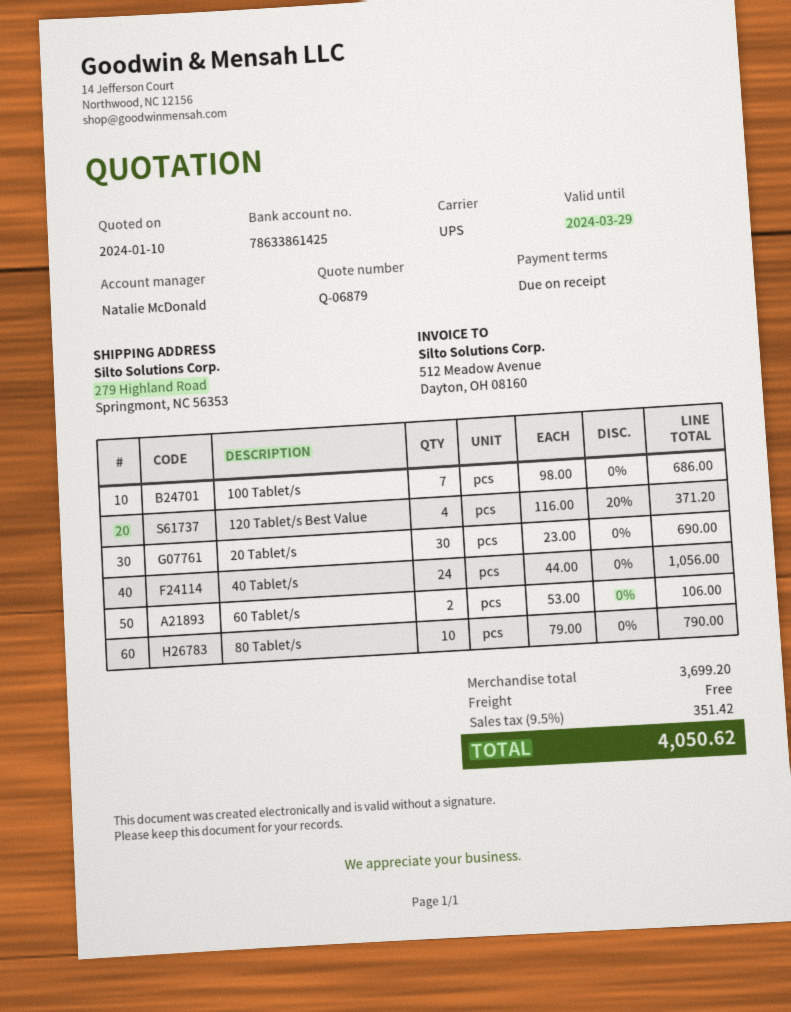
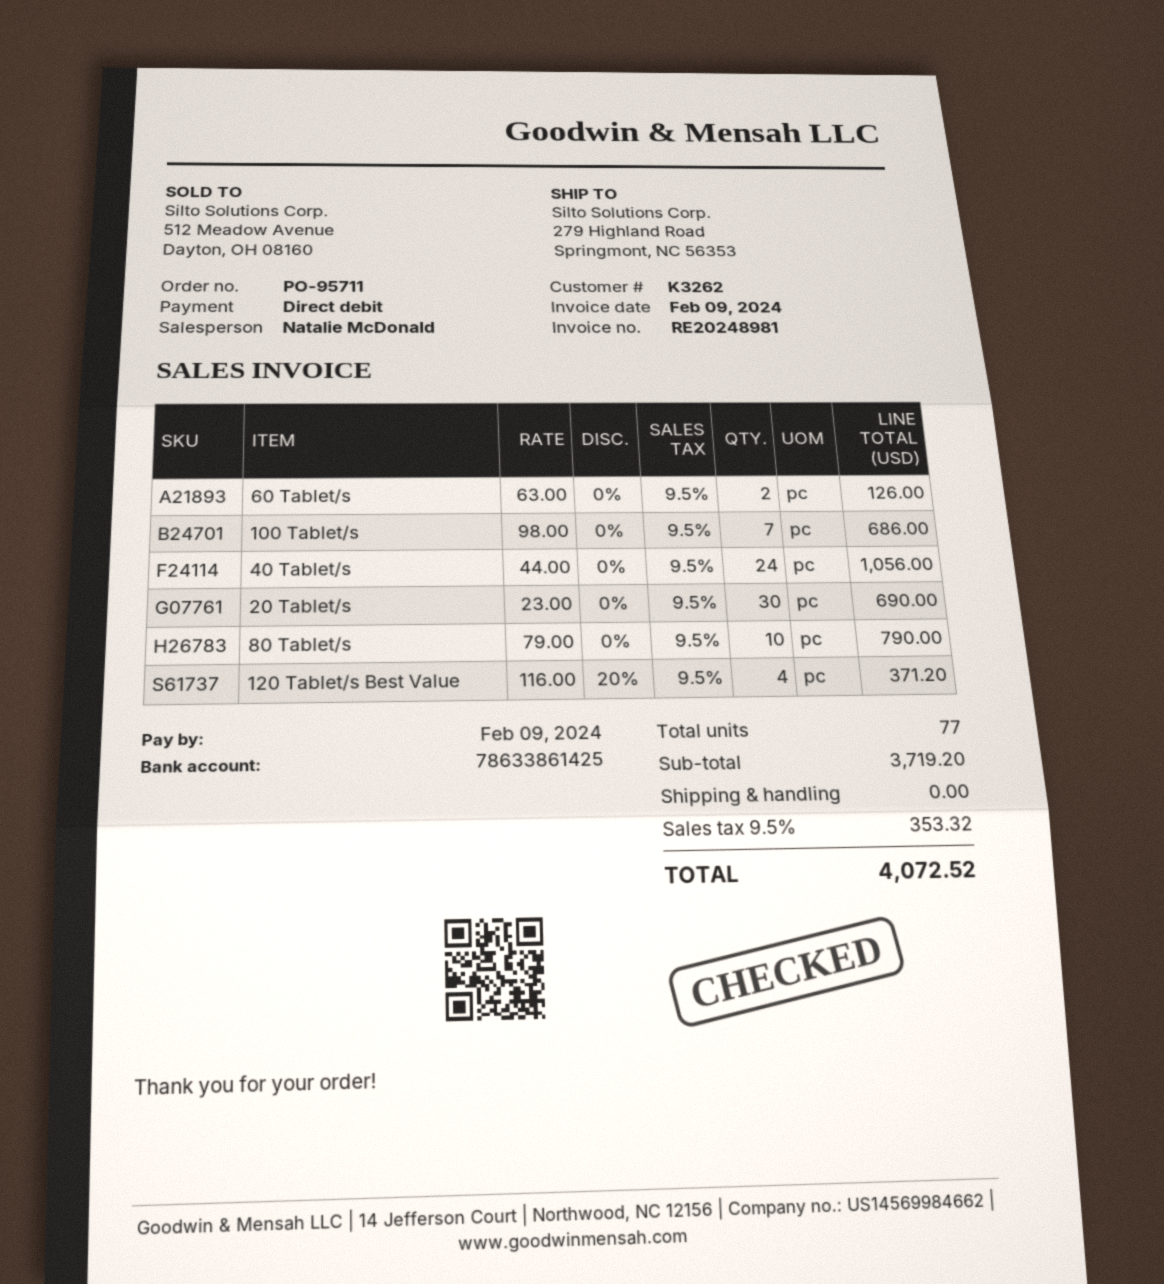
60 Tablet/s: 2 x 53.00 = 106.00 -> 2 x 63.00 = 126.00
subtotal: 3699.20 -> 3719.20
tax: 9.5% = 351.42 -> 9.5% = 353.32
total: 4050.62 -> 4072.52

